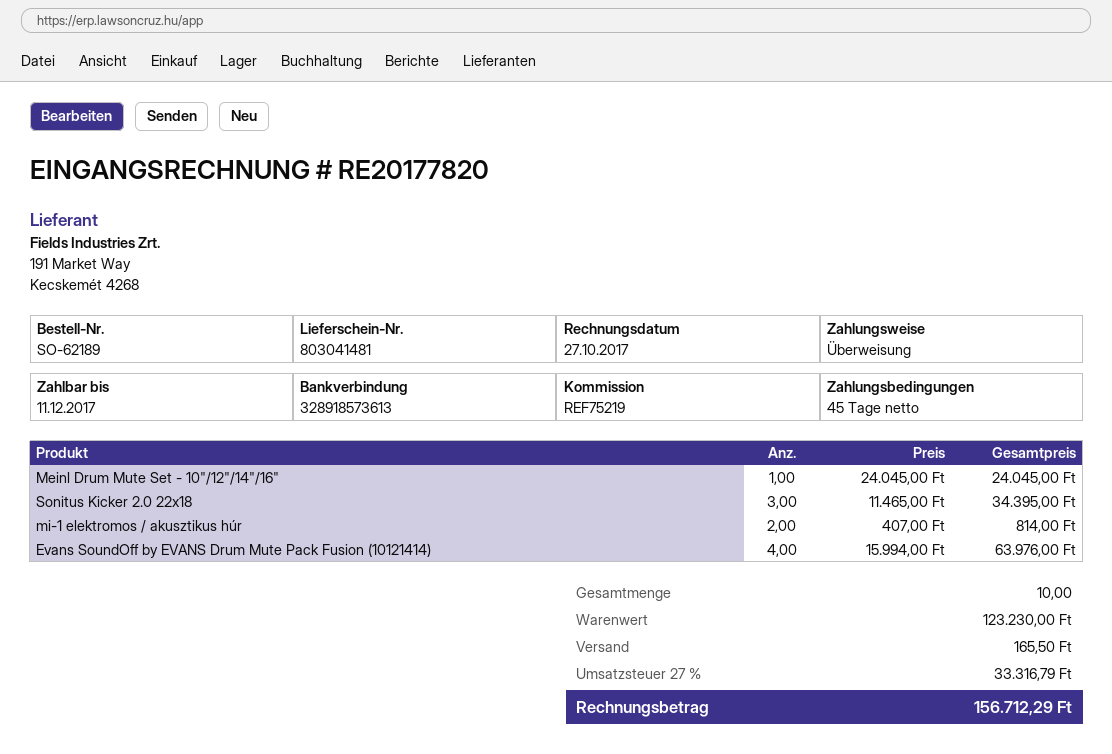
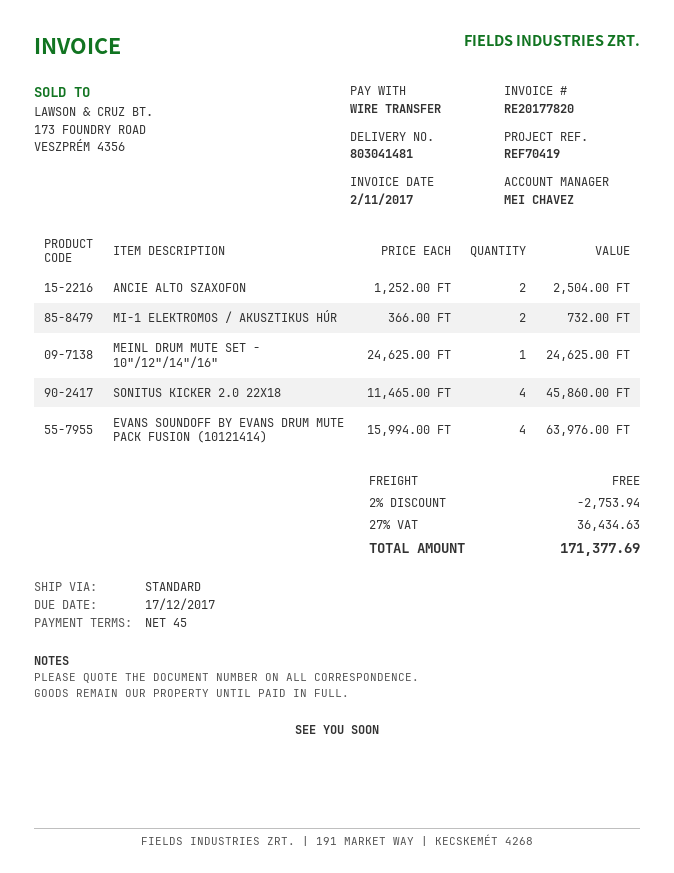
invoice date: 2017-10-27 -> 2017-11-02
due date: 2017-12-11 -> 2017-12-17
reference: REF75219 -> REF70419
Meinl Drum Mute Set - 10"/12"/14"/16": 1 x 24045.00 = 24045.00 -> 1 x 24625.00 = 24625.00
Sonitus Kicker 2.0 22x18: 3 x 11465.00 = 34395.00 -> 4 x 11465.00 = 45860.00
mi-1 elektromos / akusztikus húr: 2 x 407.00 = 814.00 -> 2 x 366.00 = 732.00
ANCIE ALTO SZAXOFON: none -> 2 x 1252.00 = 2504.00
discount: none -> 2% = 2753.94
shipping: 165.50 -> 0.00
tax: 27% = 33316.79 -> 27% = 36434.63
total: 156712.29 -> 171377.69

